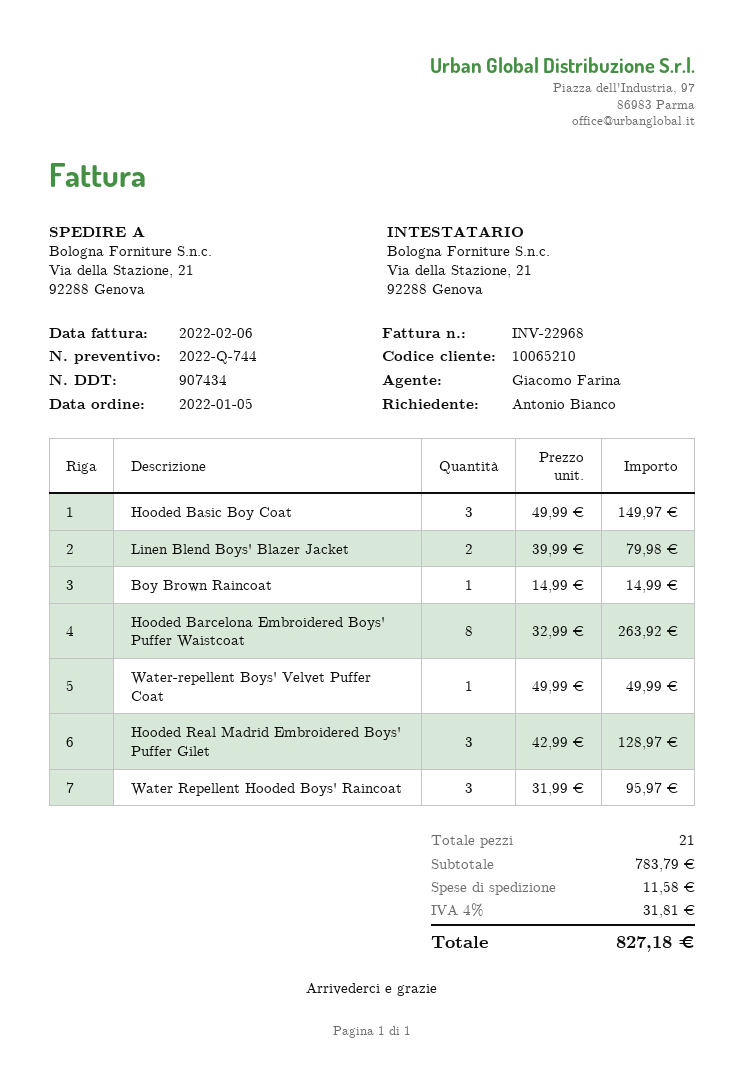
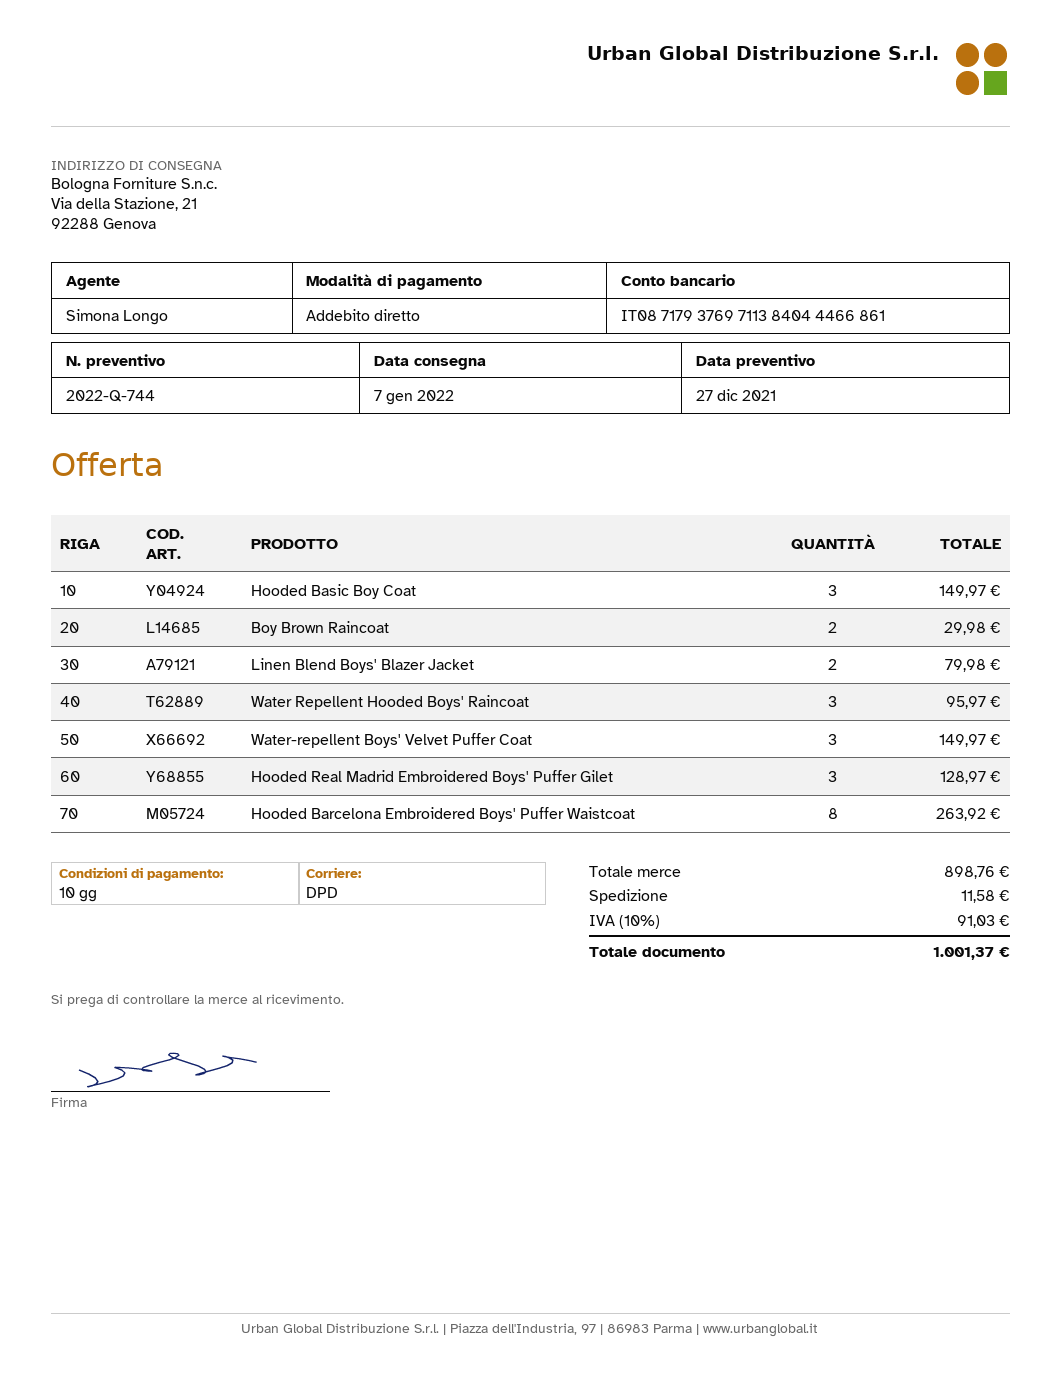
sales rep: Giacomo Farina -> Simona Longo
Boy Brown Raincoat: 1 for 14.99 -> 2 for 29.98
Water-repellent Boys' Velvet Puffer Coat: 1 for 49.99 -> 3 for 149.97
subtotal: 783.79 -> 898.76
tax: 4% = 31.81 -> 10% = 91.03
total: 827.18 -> 1001.37

